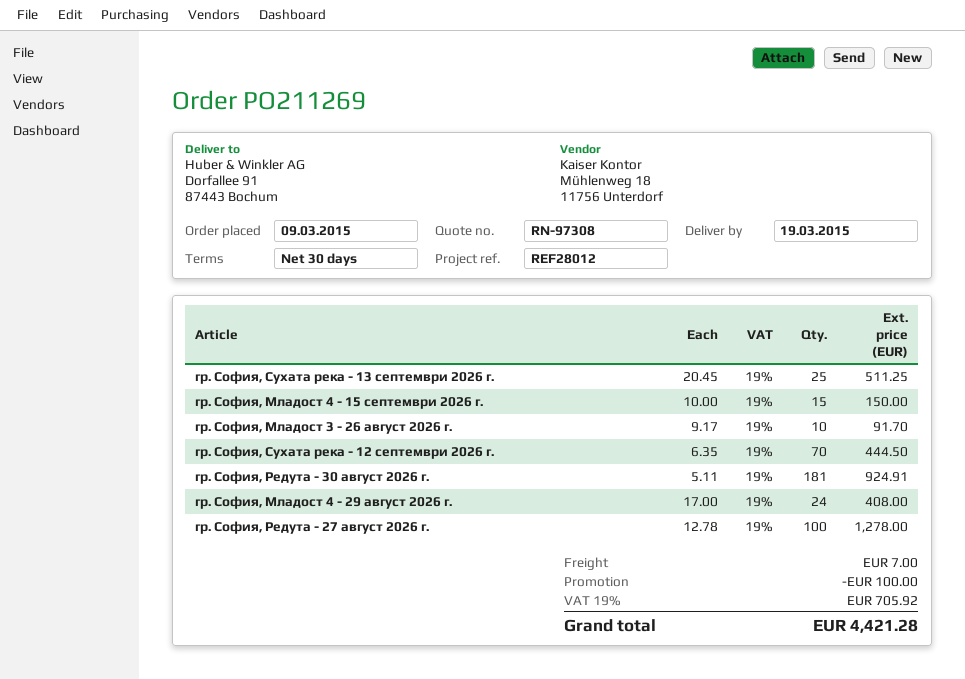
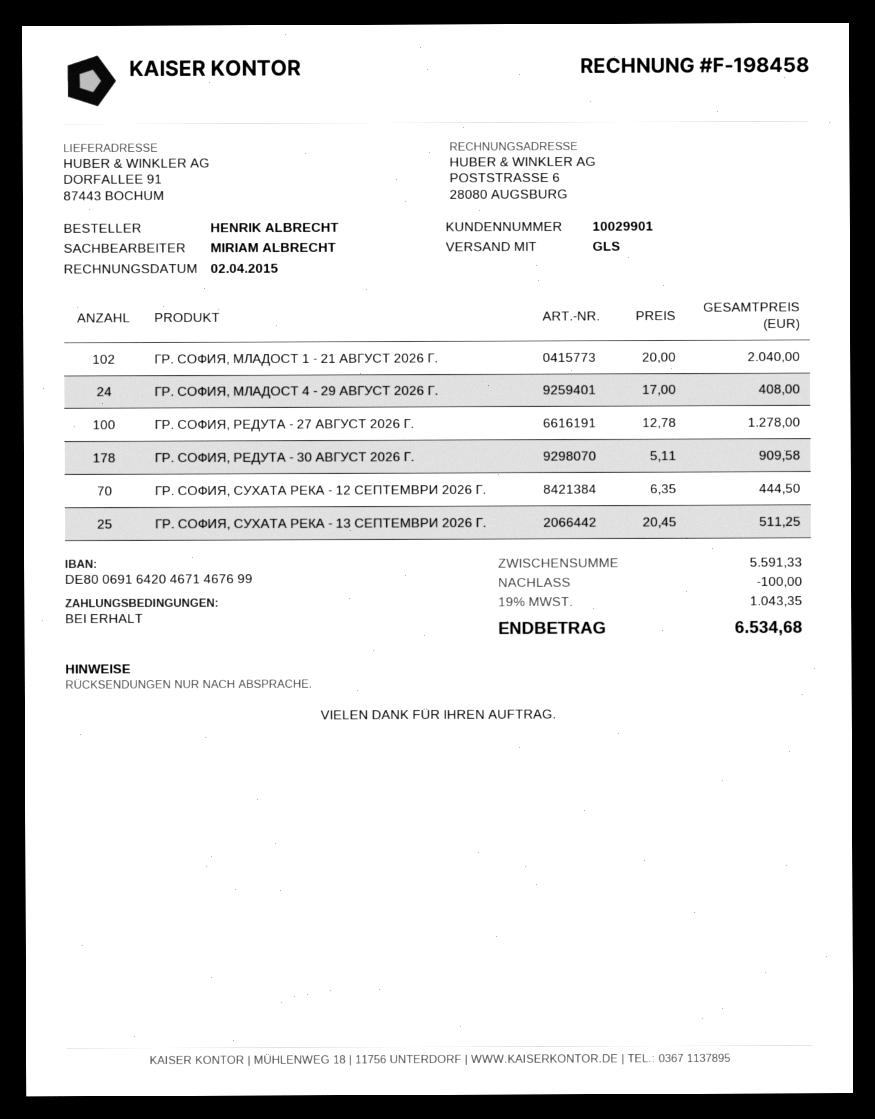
payment terms: 30 days -> on receipt
гр. София, Младост 4 - 15 септември 2026 г.: 15 x 10.00 = 150.00 -> none
гр. София, Младост 3 - 26 август 2026 г.: 10 x 9.17 = 91.70 -> none
гр. София, Редута - 30 август 2026 г.: 181 x 5.11 = 924.91 -> 178 x 5.11 = 909.58
ГР. СОФИЯ, МЛАДОСТ 1 - 21 АВГУСТ 2026 Г.: none -> 102 x 20.00 = 2040.00
shipping: 7.00 -> none
tax: 19% = 705.92 -> 19% = 1043.35
total: 4421.28 -> 6534.68

